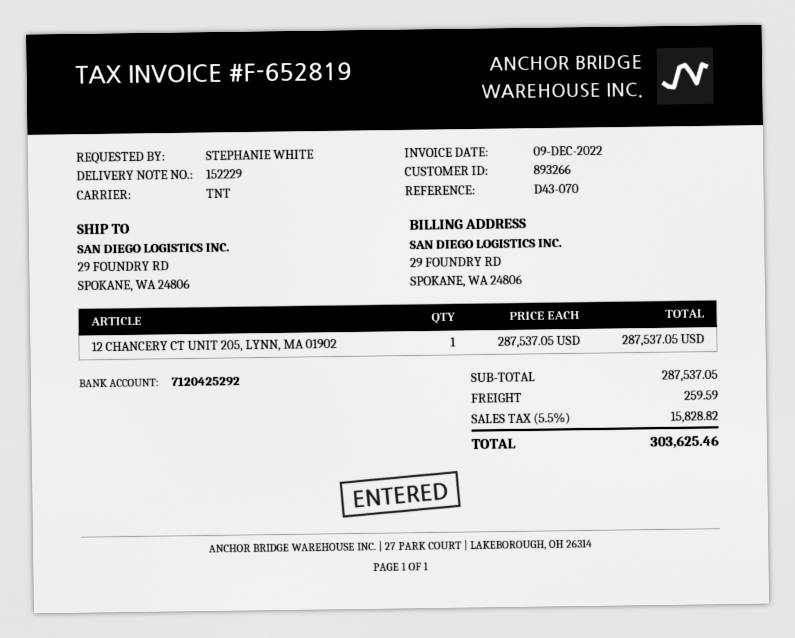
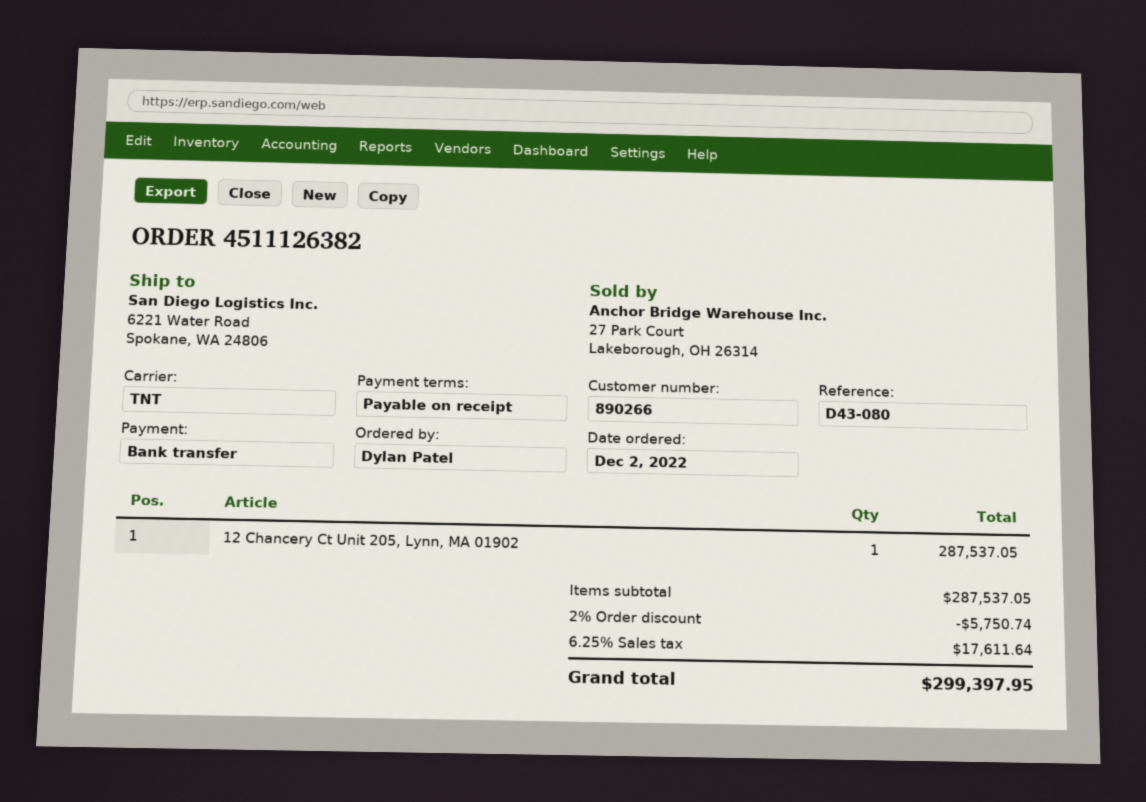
customer number: 893266 -> 890266
reference: D43-070 -> D43-080
ordered by: STEPHANIE WHITE -> Dylan Patel
ship to: 29 FOUNDRY RD, SPOKANE, WA 24806 -> 6221 Water Road, Spokane, WA 24806
discount: none -> 2% = 5750.74
shipping: 259.59 -> none
tax: 5.5% = 15828.82 -> 6.25% = 17611.64
total: 303625.46 -> 299397.95

